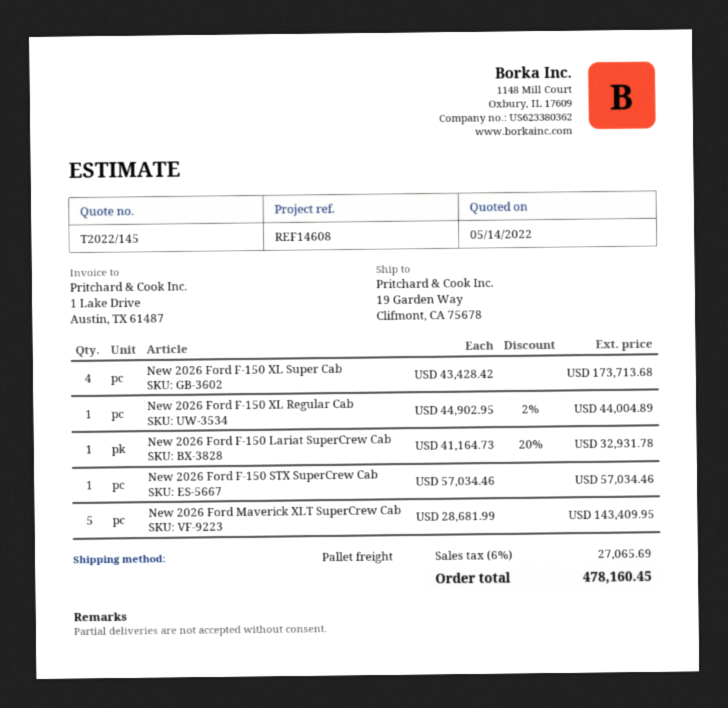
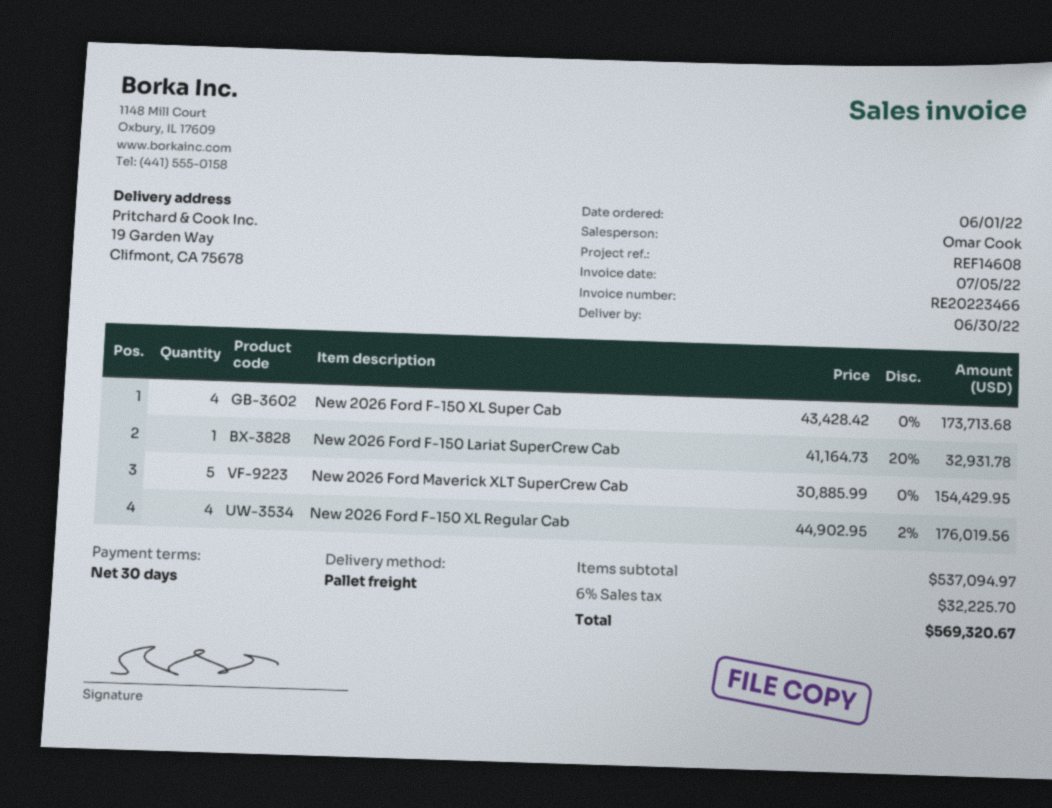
New 2026 Ford F-150 XL Regular Cab: 1 x 44902.95 - 2% = 44004.89 -> 4 x 44902.95 - 2% = 176019.56
New 2026 Ford F-150 STX SuperCrew Cab: 1 x 57034.46 = 57034.46 -> none
New 2026 Ford Maverick XLT SuperCrew Cab: 5 x 28681.99 = 143409.95 -> 5 x 30885.99 = 154429.95
tax: 6% = 27065.69 -> 6% = 32225.70
total: 478160.45 -> 569320.67

